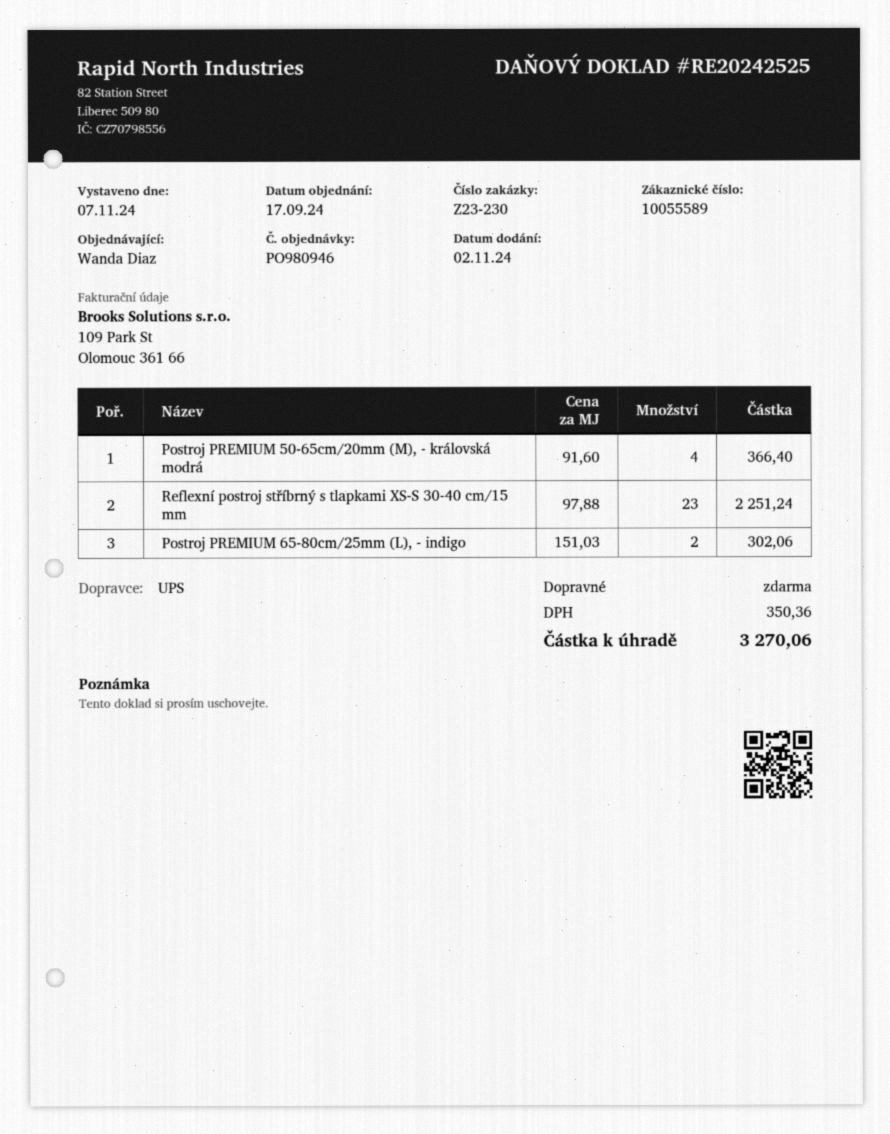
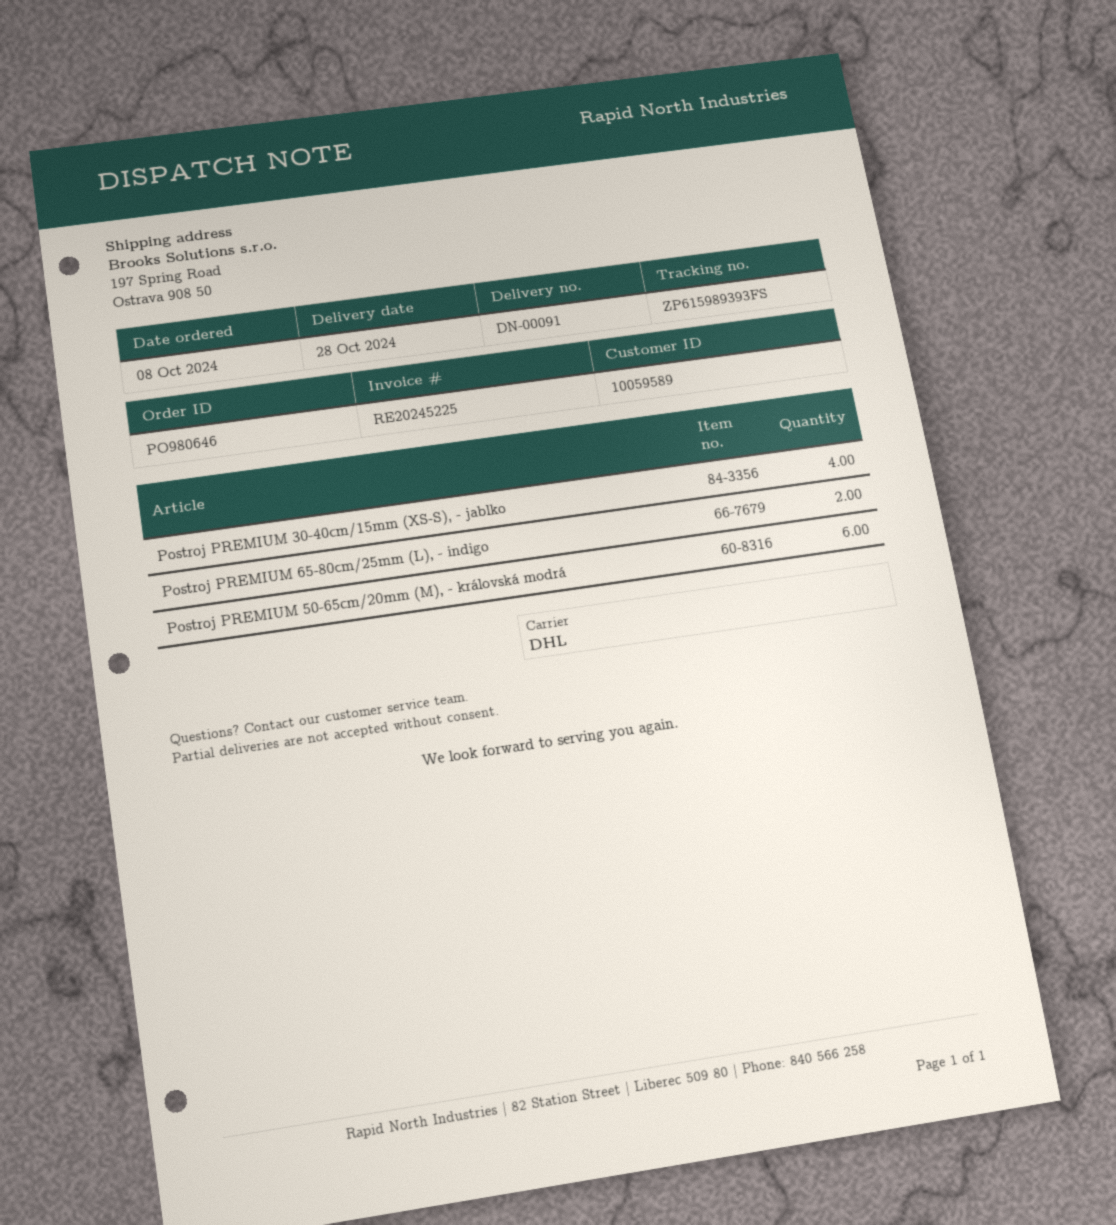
order number: PO980946 -> PO980646
order date: 2024-09-17 -> 2024-10-08
delivery date: 2024-11-02 -> 2024-10-28
invoice number: RE20242525 -> RE20245225
customer number: 10055589 -> 10059589
shipping method: UPS -> DHL
Postroj PREMIUM 50-65cm/20mm (M), - královská modrá: 4 -> 6
Reflexní postroj stříbrný s tlapkami XS-S 30-40 cm/15 mm: 23 -> none
Postroj PREMIUM 30-40cm/15mm (XS-S), - jablko: none -> 4

